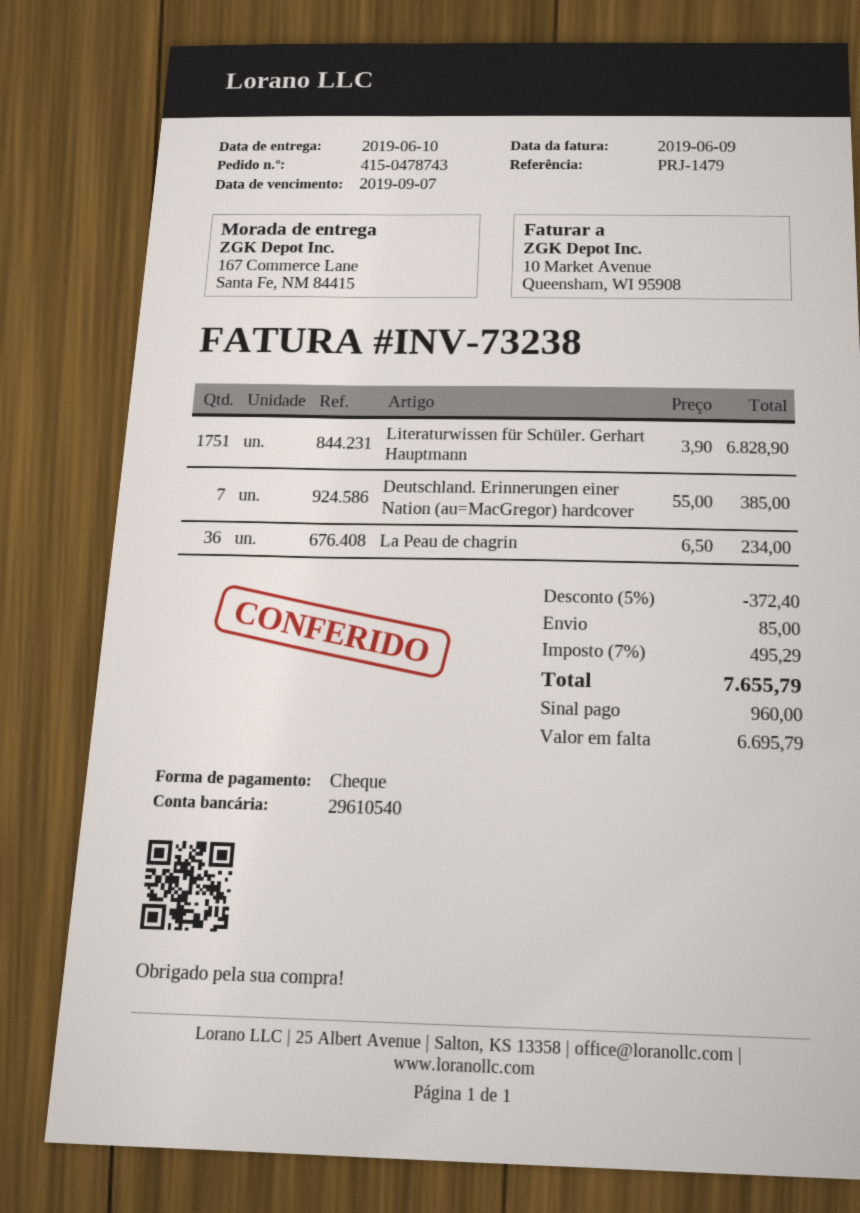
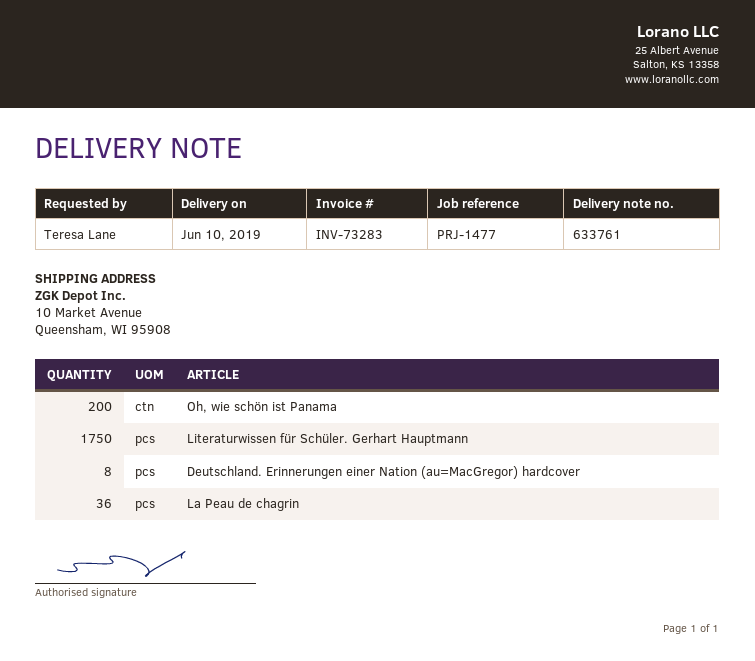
invoice number: INV-73238 -> INV-73283
reference: PRJ-1479 -> PRJ-1477
ship to: 167 Commerce Lane, Santa Fe, NM 84415 -> 10 Market Avenue, Queensham, WI 95908
Literaturwissen für Schüler. Gerhart Hauptmann: 1751 -> 1750
Deutschland. Erinnerungen einer Nation (au=MacGregor) hardcover: 7 -> 8
Oh, wie schön ist Panama: none -> 200

